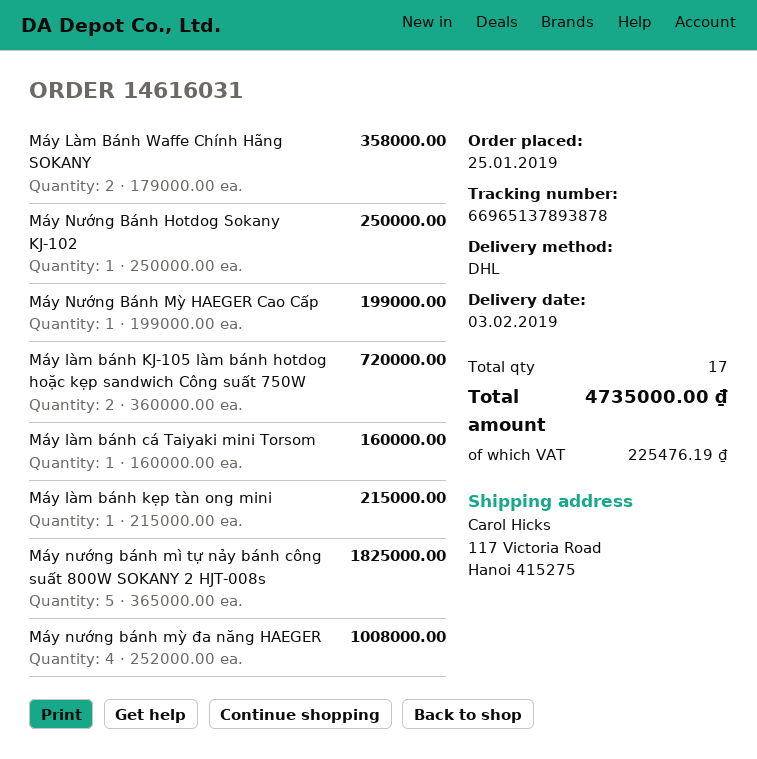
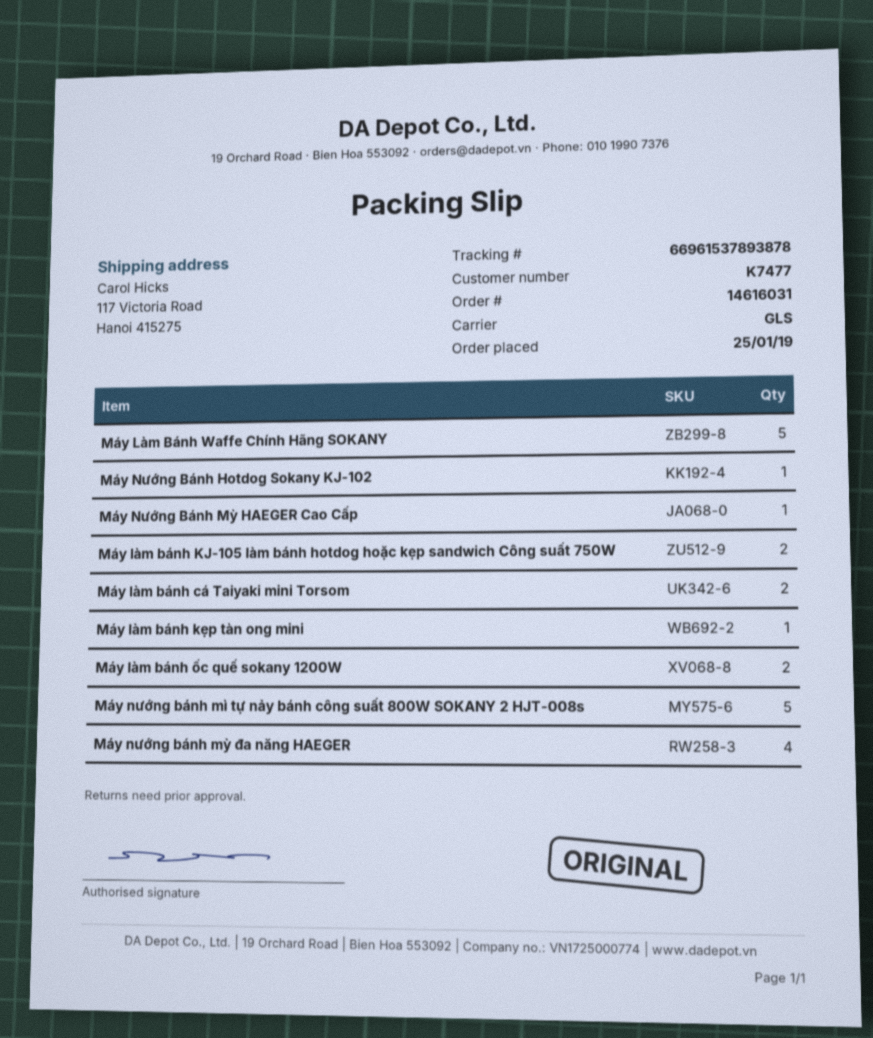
shipping method: DHL -> GLS
tracking number: 66965137893878 -> 66961537893878
Máy Làm Bánh Waffe Chính Hãng SOKANY: 2 -> 5
Máy làm bánh cá Taiyaki mini Torsom: 1 -> 2
Máy làm bánh ốc quế sokany 1200W: none -> 2

